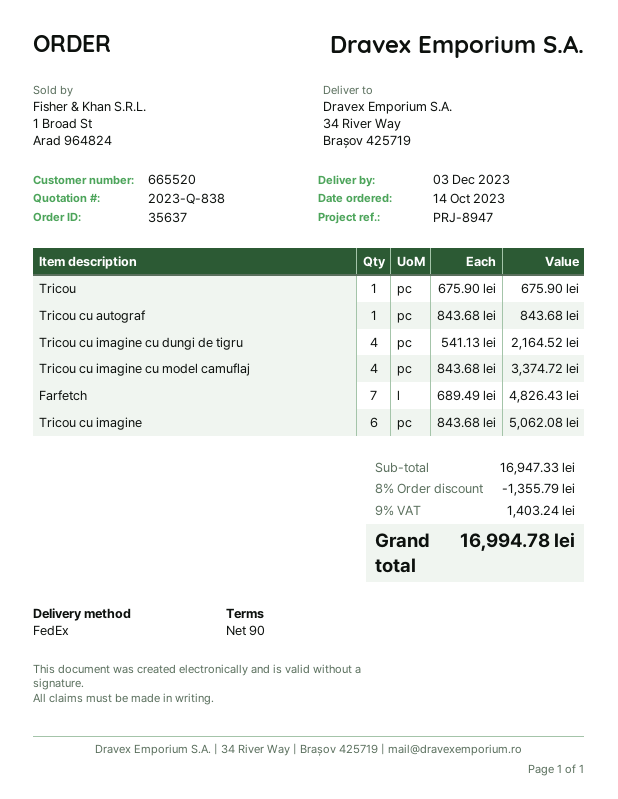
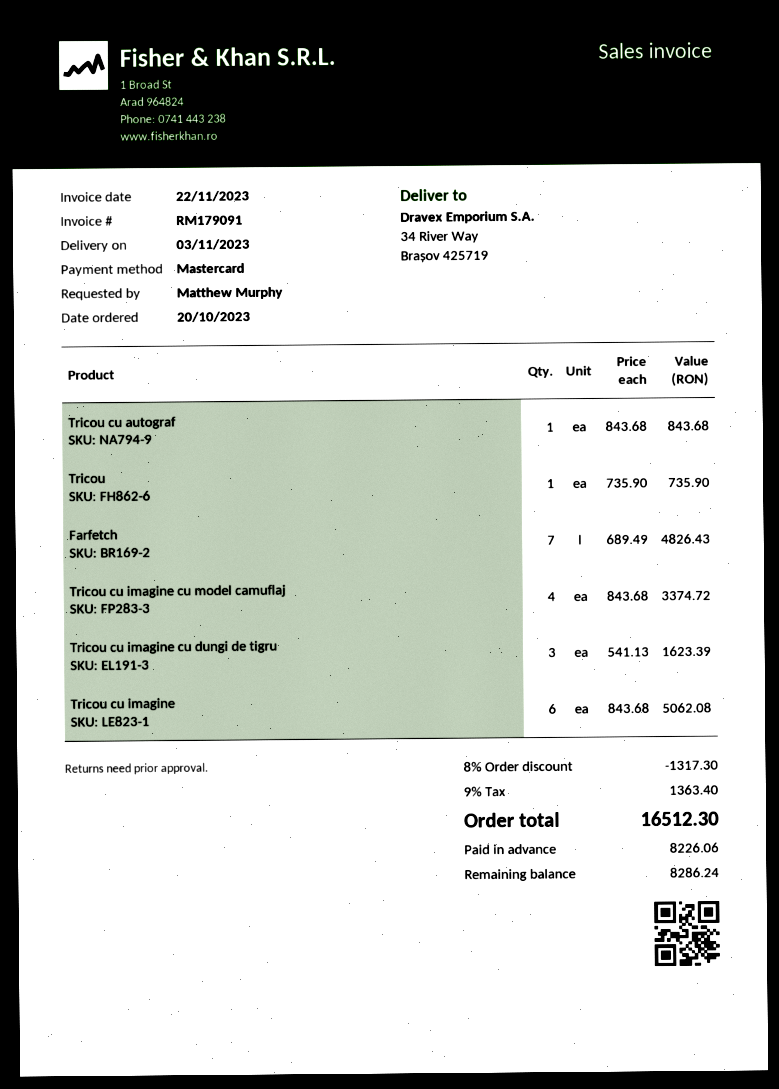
order date: 2023-10-14 -> 2023-10-20
delivery date: 2023-12-03 -> 2023-11-03
Tricou: 1 x 675.90 = 675.90 -> 1 x 735.90 = 735.90
Tricou cu imagine cu dungi de tigru: 4 x 541.13 = 2164.52 -> 3 x 541.13 = 1623.39
discount: 8% = 1355.79 -> 8% = 1317.30
tax: 9% = 1403.24 -> 9% = 1363.40
total: 16994.78 -> 16512.30

